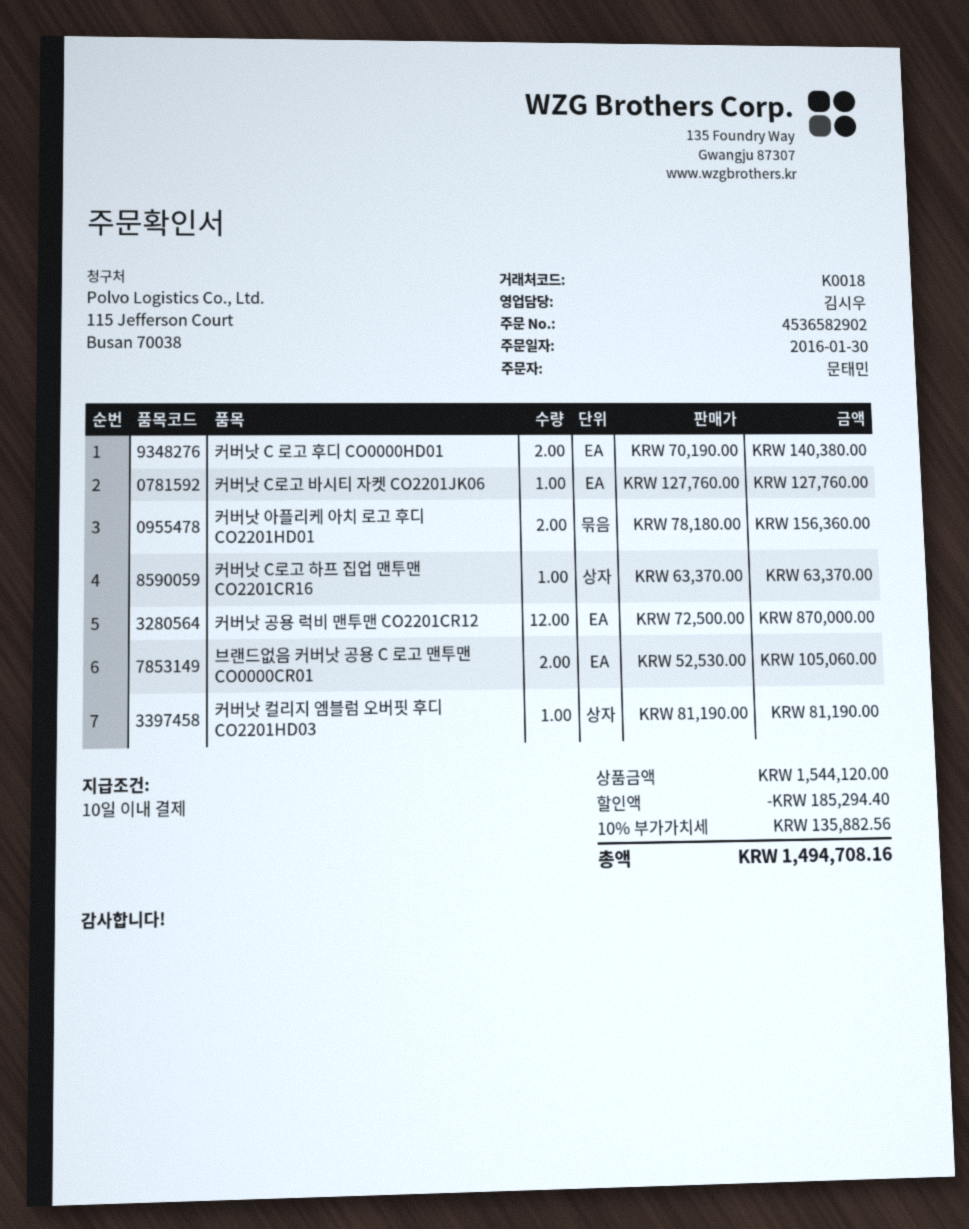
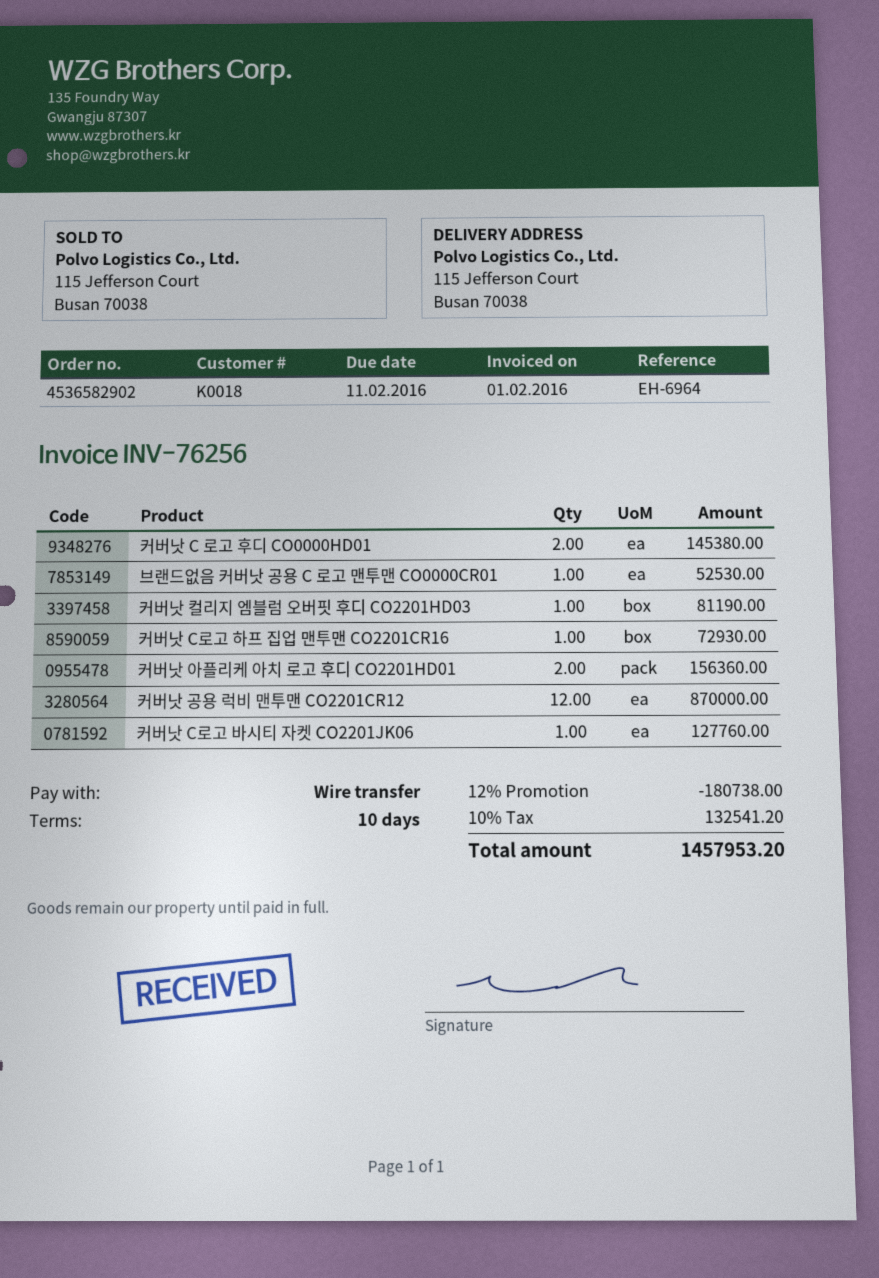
커버낫 C 로고 후디 CO0000HD01: 2 for 140380.00 -> 2 for 145380.00
커버낫 C로고 하프 집업 맨투맨 CO2201CR16: 1 for 63370.00 -> 1 for 72930.00
브랜드없음 커버낫 공용 C 로고 맨투맨 CO0000CR01: 2 for 105060.00 -> 1 for 52530.00
discount: 185294.40 -> 180738.00
tax: 10% = 135882.56 -> 10% = 132541.20
total: 1494708.16 -> 1457953.20

